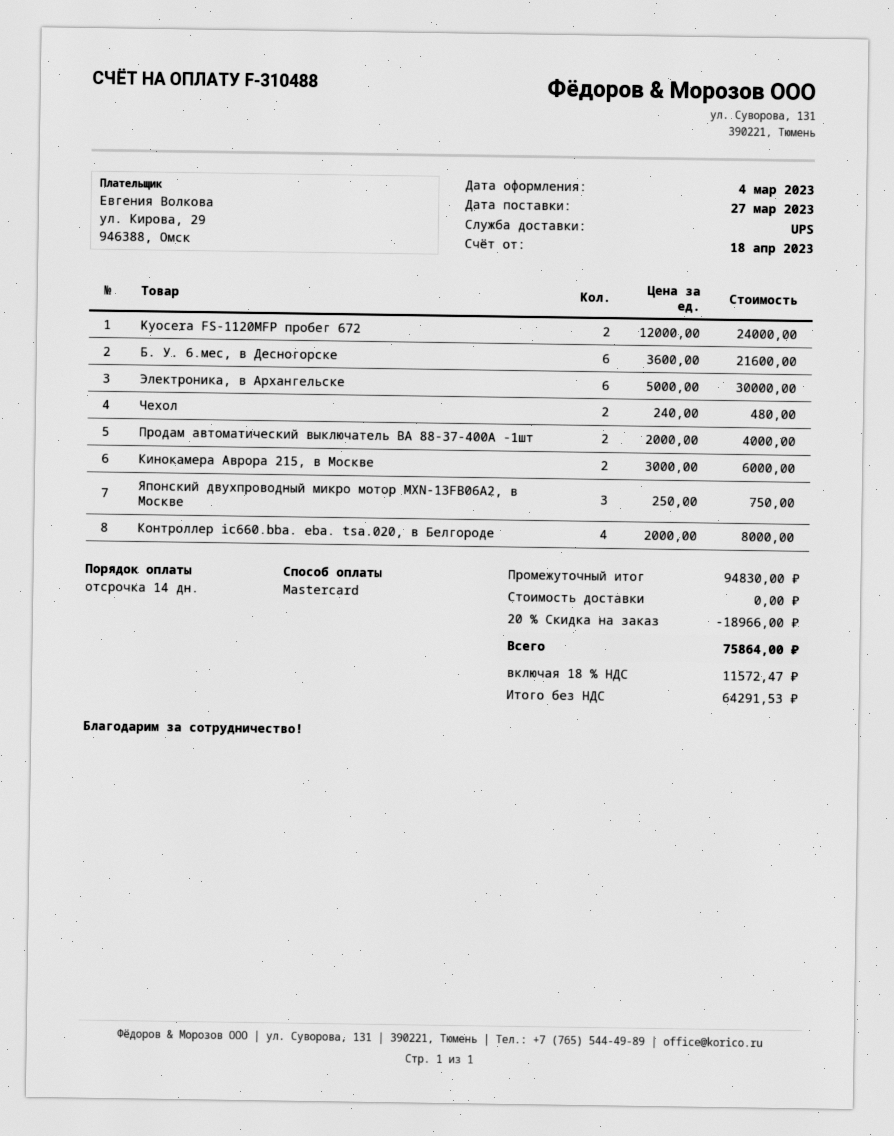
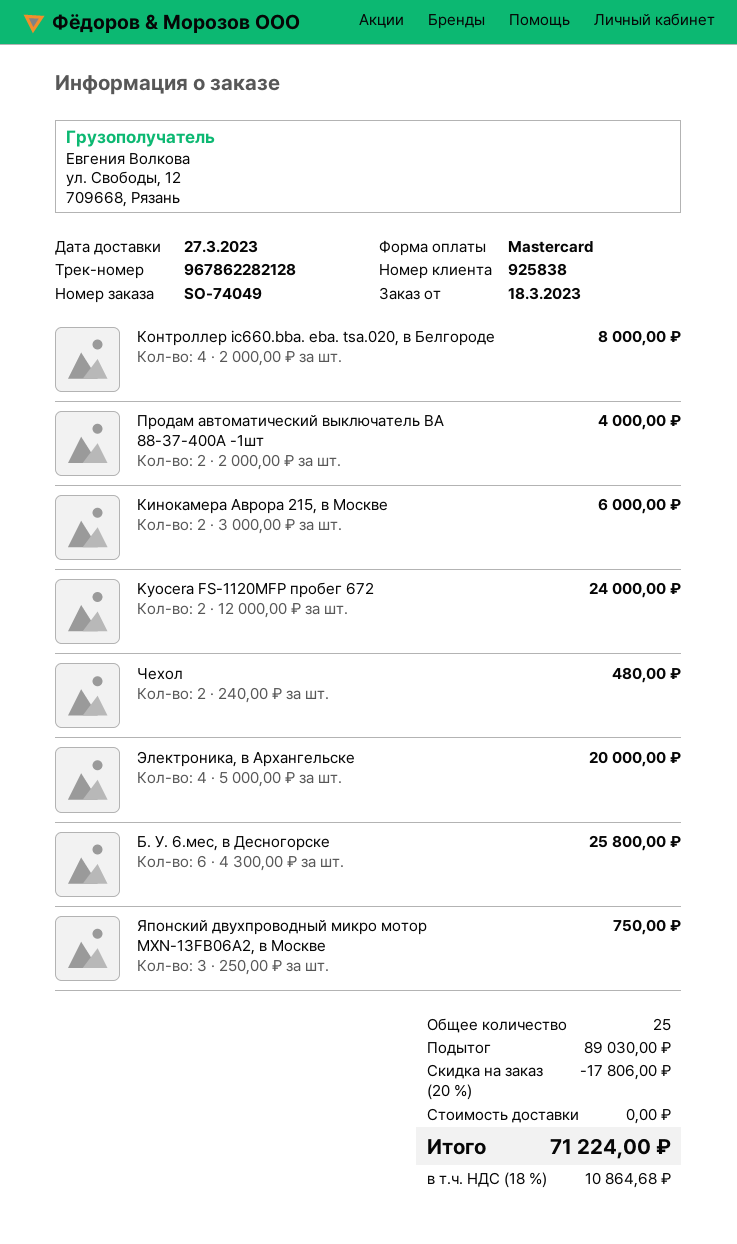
order date: 2023-03-04 -> 2023-03-18
Б. У. 6.мес, в Десногорске: 6 x 3600.00 = 21600.00 -> 6 x 4300.00 = 25800.00
Электроника, в Архангельске: 6 x 5000.00 = 30000.00 -> 4 x 5000.00 = 20000.00
subtotal: 94830.00 -> 89030.00
discount: 20% = 18966.00 -> 20% = 17806.00
tax: 18% = 11572.47 -> 18% = 10864.68
total: 75864.00 -> 71224.00

